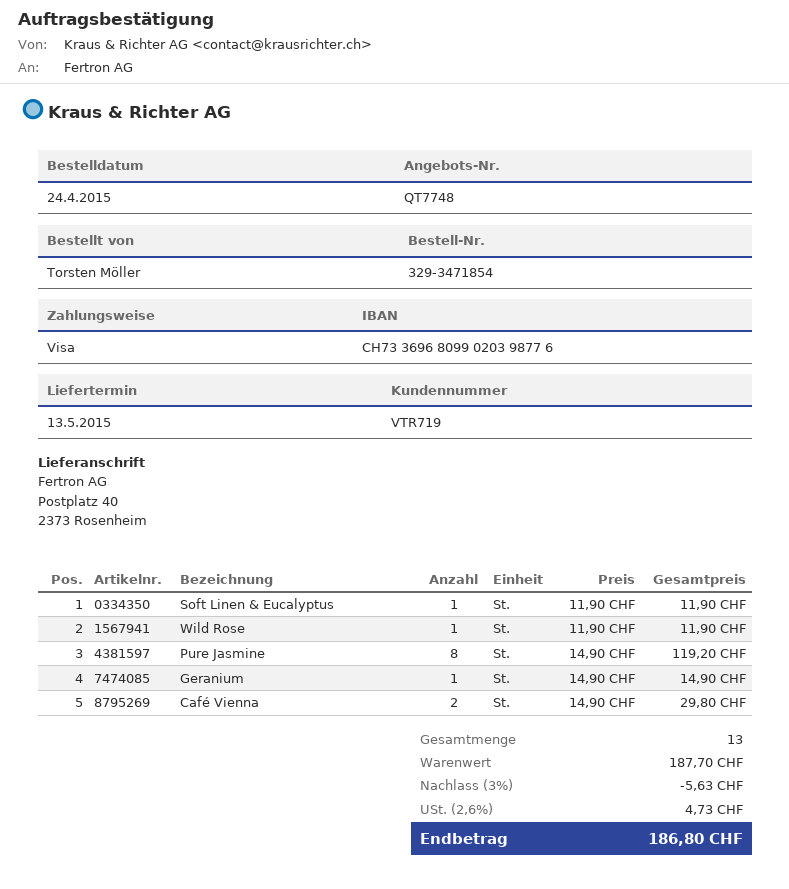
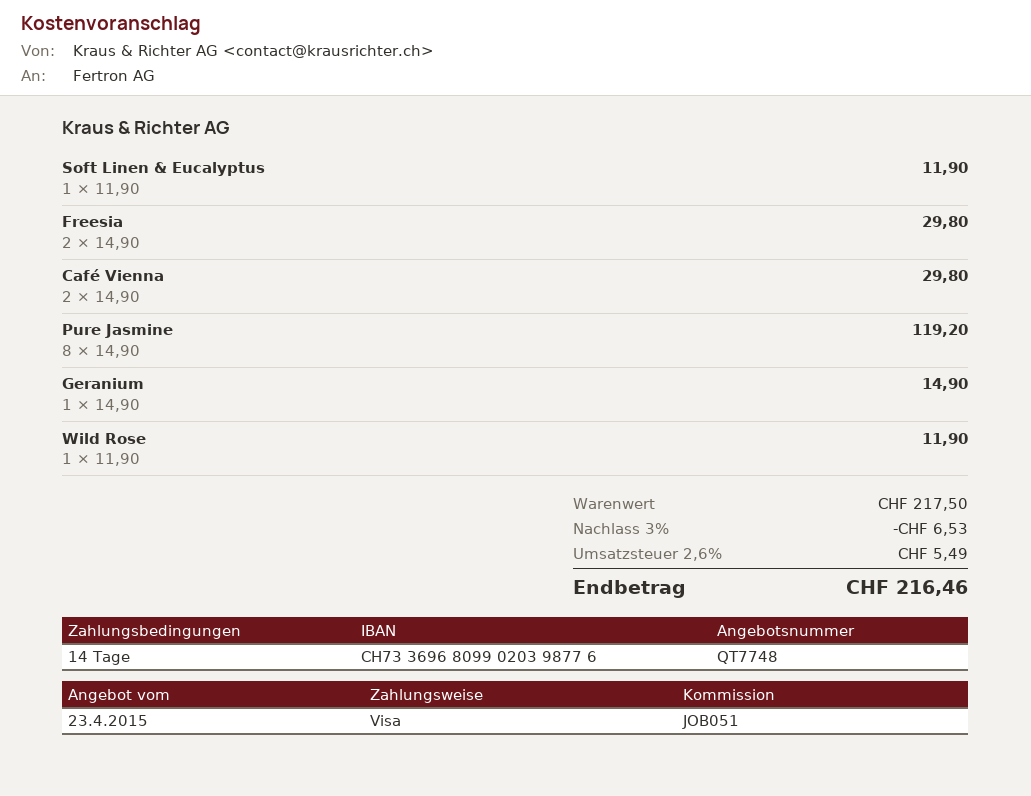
Freesia: none -> 2 x 14.90 = 29.80
subtotal: 187.70 -> 217.50
discount: 3% = 5.63 -> 3% = 6.53
tax: 2.6% = 4.73 -> 2.6% = 5.49
total: 186.80 -> 216.46

